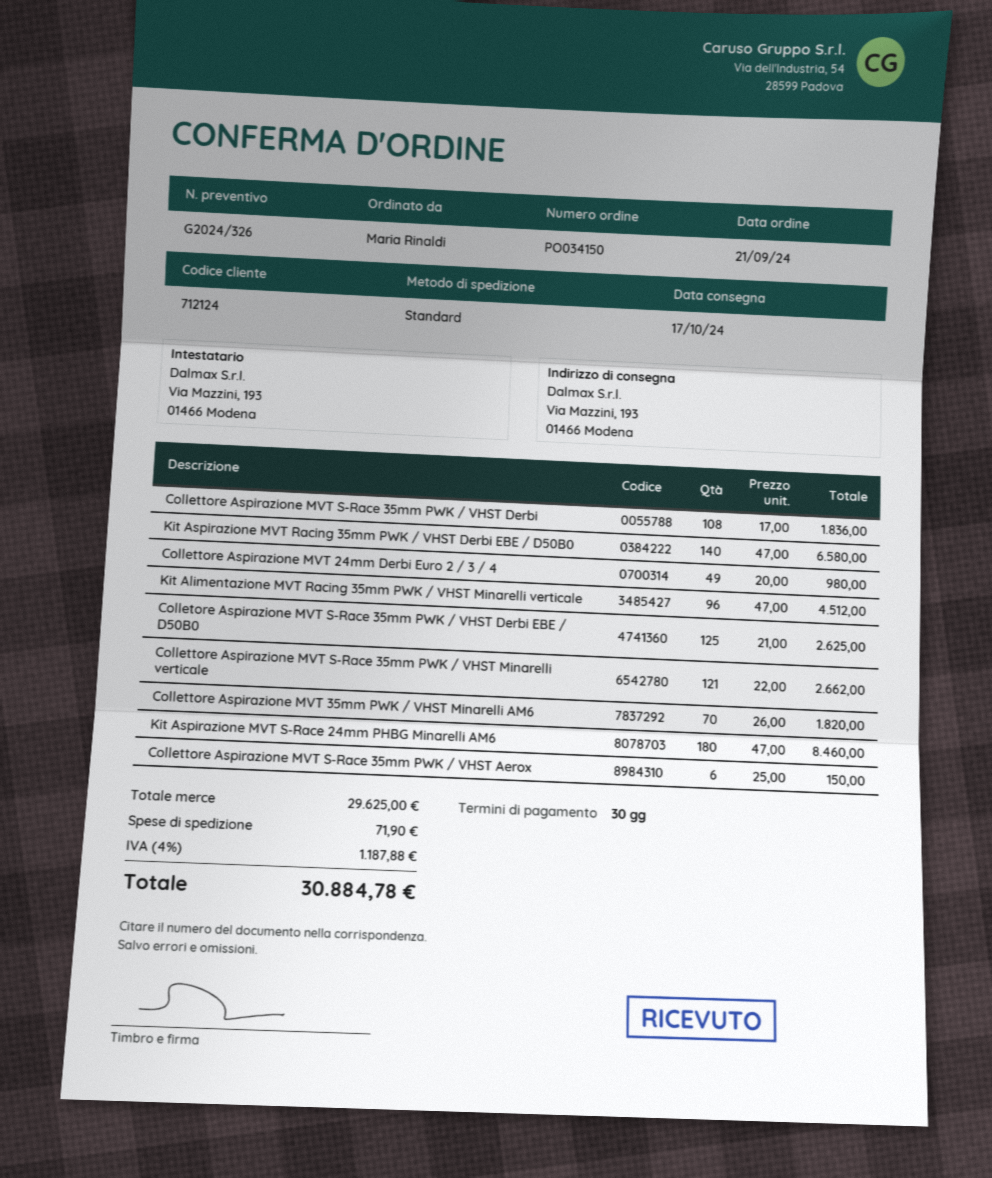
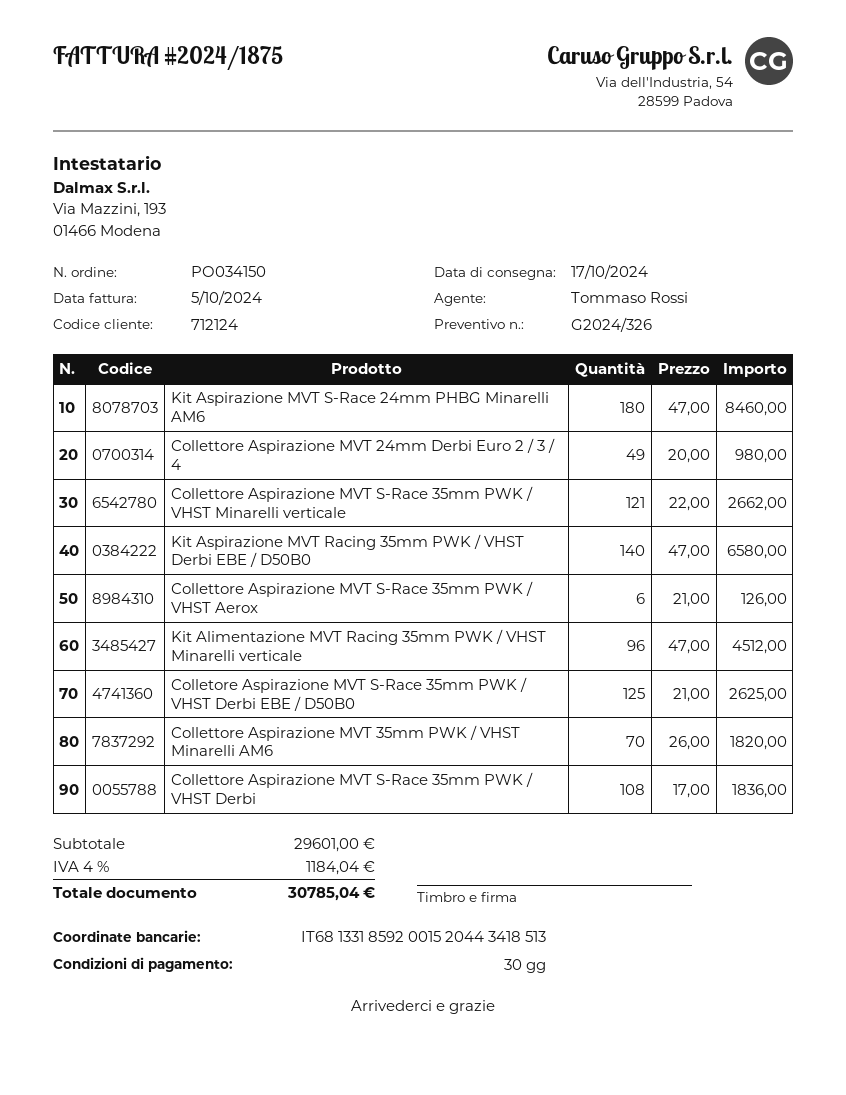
Collettore Aspirazione MVT S-Race 35mm PWK / VHST Aerox: 6 x 25.00 = 150.00 -> 6 x 21.00 = 126.00
subtotal: 29625.00 -> 29601.00
shipping: 71.90 -> none
tax: 4% = 1187.88 -> 4% = 1184.04
total: 30884.78 -> 30785.04

